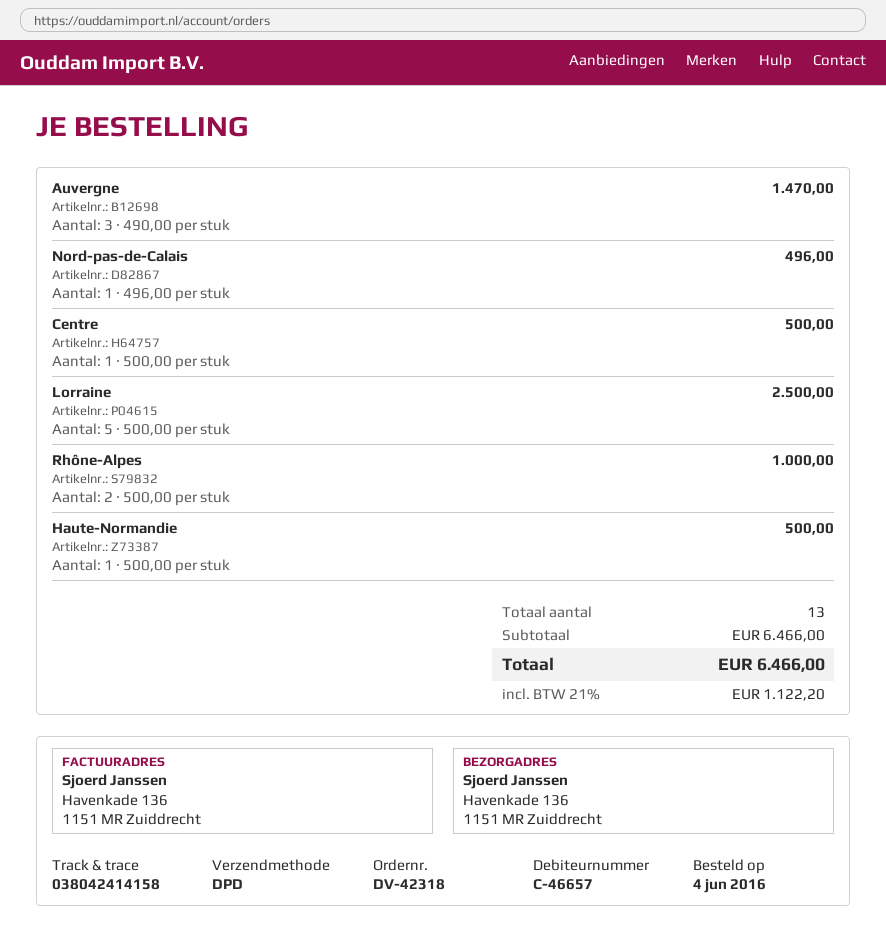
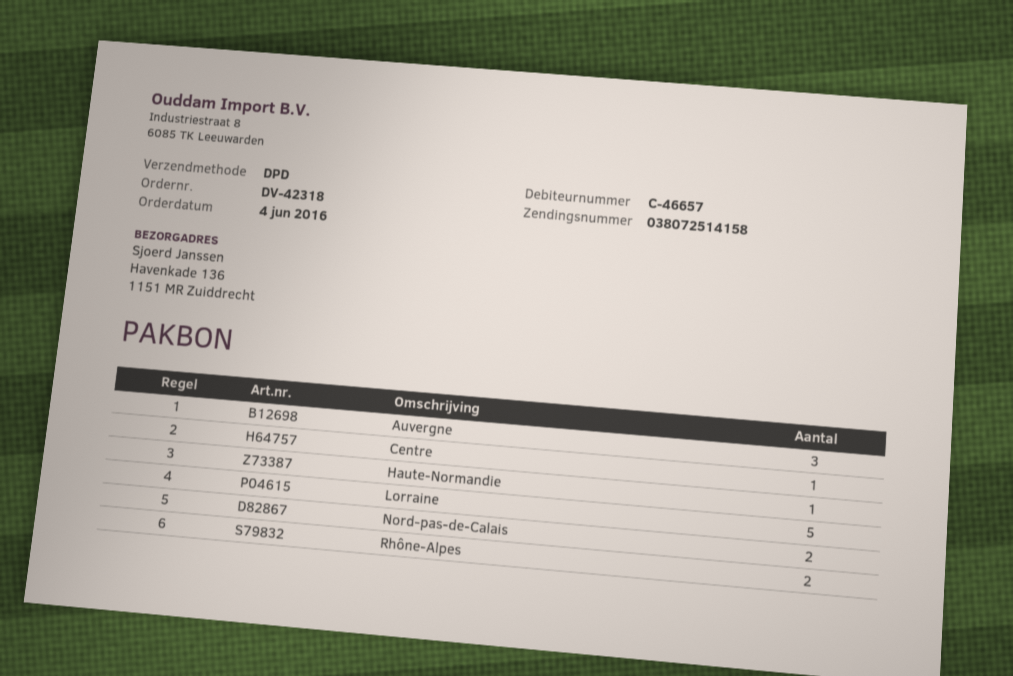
tracking number: 038042414158 -> 038072514158
Nord-pas-de-Calais: 1 -> 2

